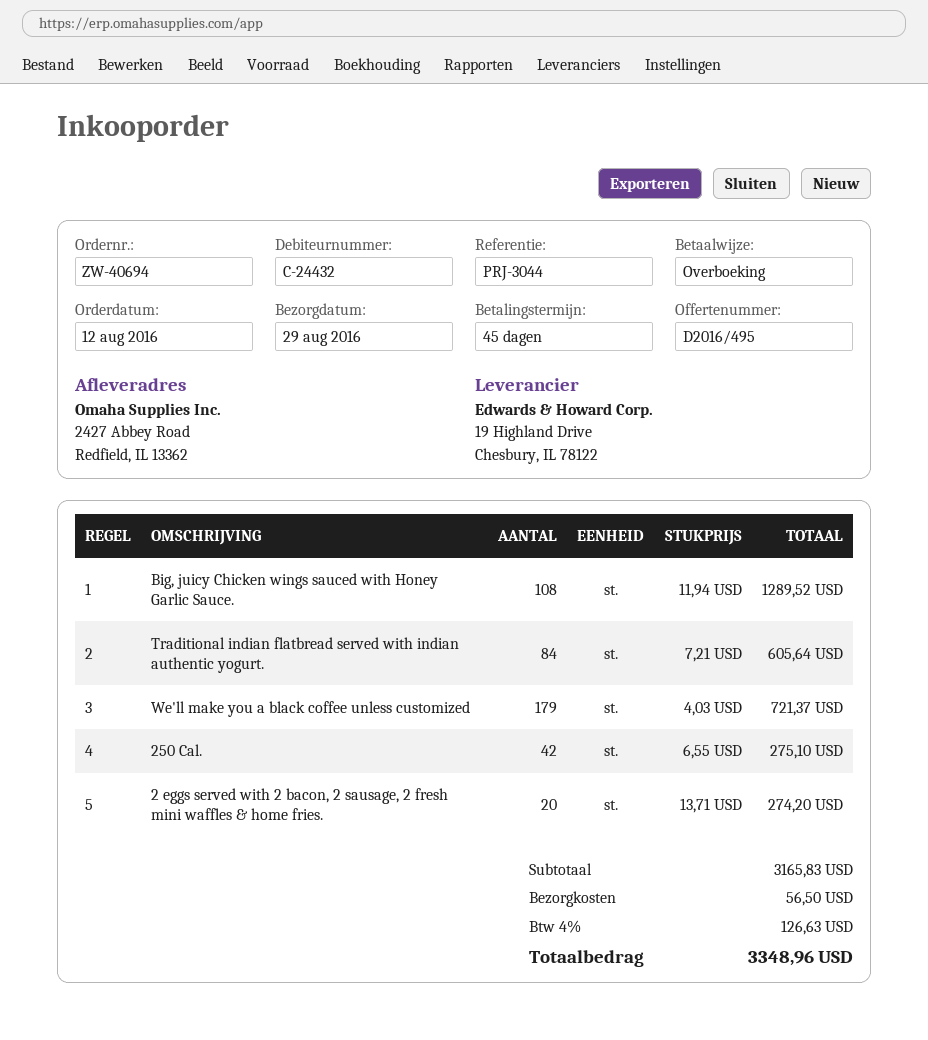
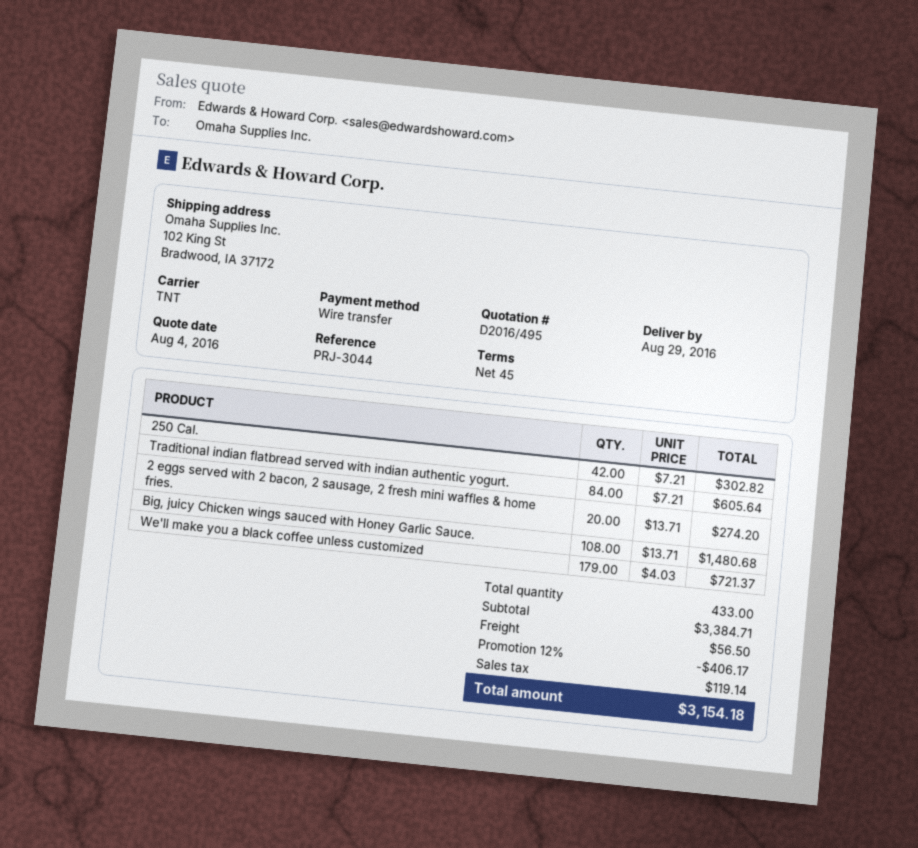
ship to: 2427 Abbey Road, Redfield, IL 13362 -> 102 King St, Bradwood, IA 37172
Big, juicy Chicken wings sauced with Honey Garlic Sauce.: 108 x 11.94 = 1289.52 -> 108 x 13.71 = 1480.68
250 Cal.: 42 x 6.55 = 275.10 -> 42 x 7.21 = 302.82
subtotal: 3165.83 -> 3384.71
discount: none -> 12% = 406.17
tax: 126.63 -> 119.14
total: 3348.96 -> 3154.18

